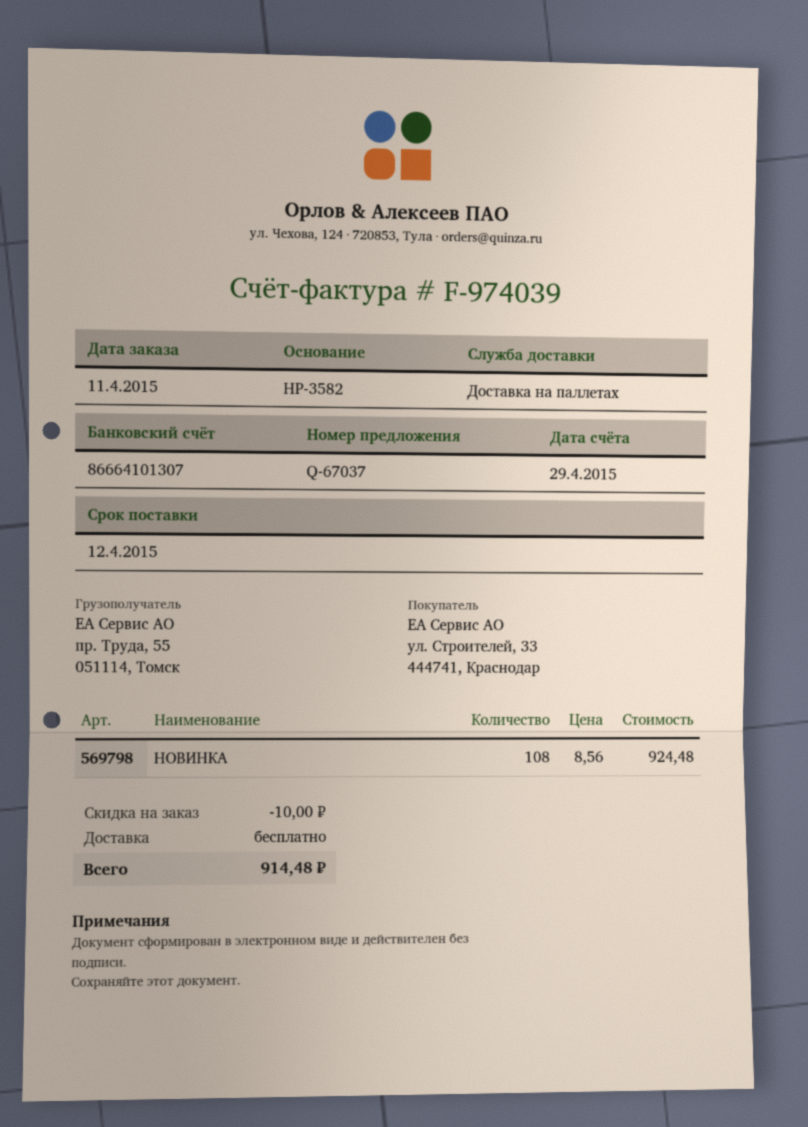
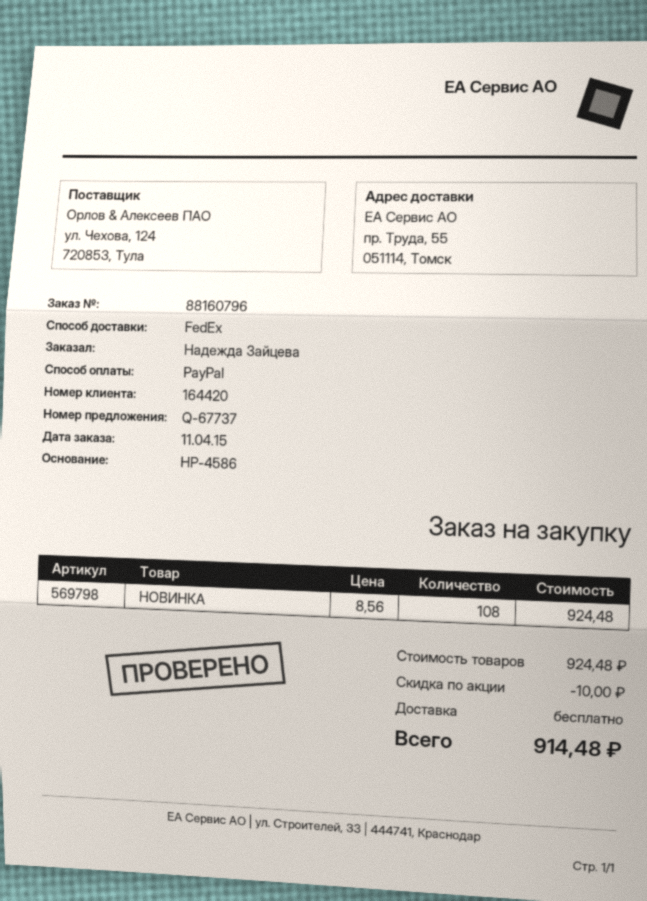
quote number: Q-67037 -> Q-67737
reference: HP-3582 -> HP-4586
shipping method: pallet freight -> FedEx

